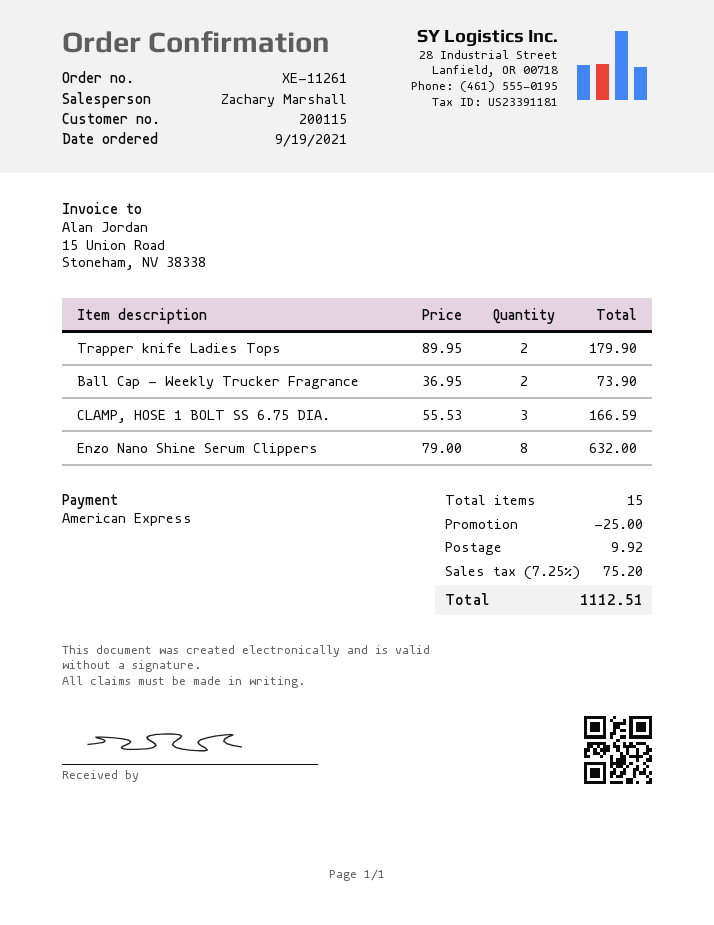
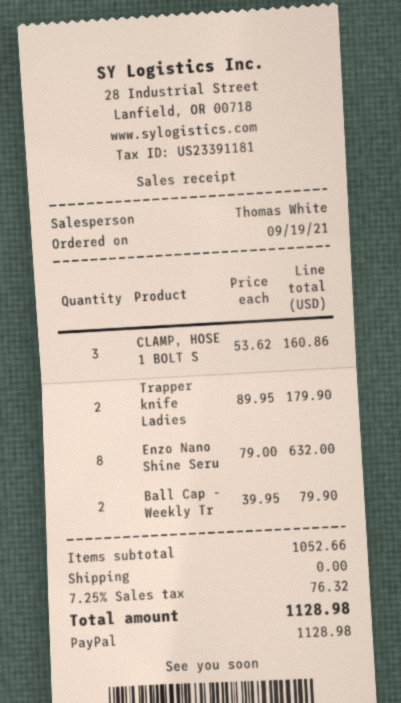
sales rep: Zachary Marshall -> Thomas White
payment method: American Express -> PayPal
Ball Cap - Weekly Trucker Fragrance: 2 x 36.95 = 73.90 -> 2 x 39.95 = 79.90
CLAMP, HOSE 1 BOLT SS 6.75 DIA.: 3 x 55.53 = 166.59 -> 3 x 53.62 = 160.86
discount: 25.00 -> none
shipping: 9.92 -> 0.00
tax: 7.25% = 75.20 -> 7.25% = 76.32
total: 1112.51 -> 1128.98

